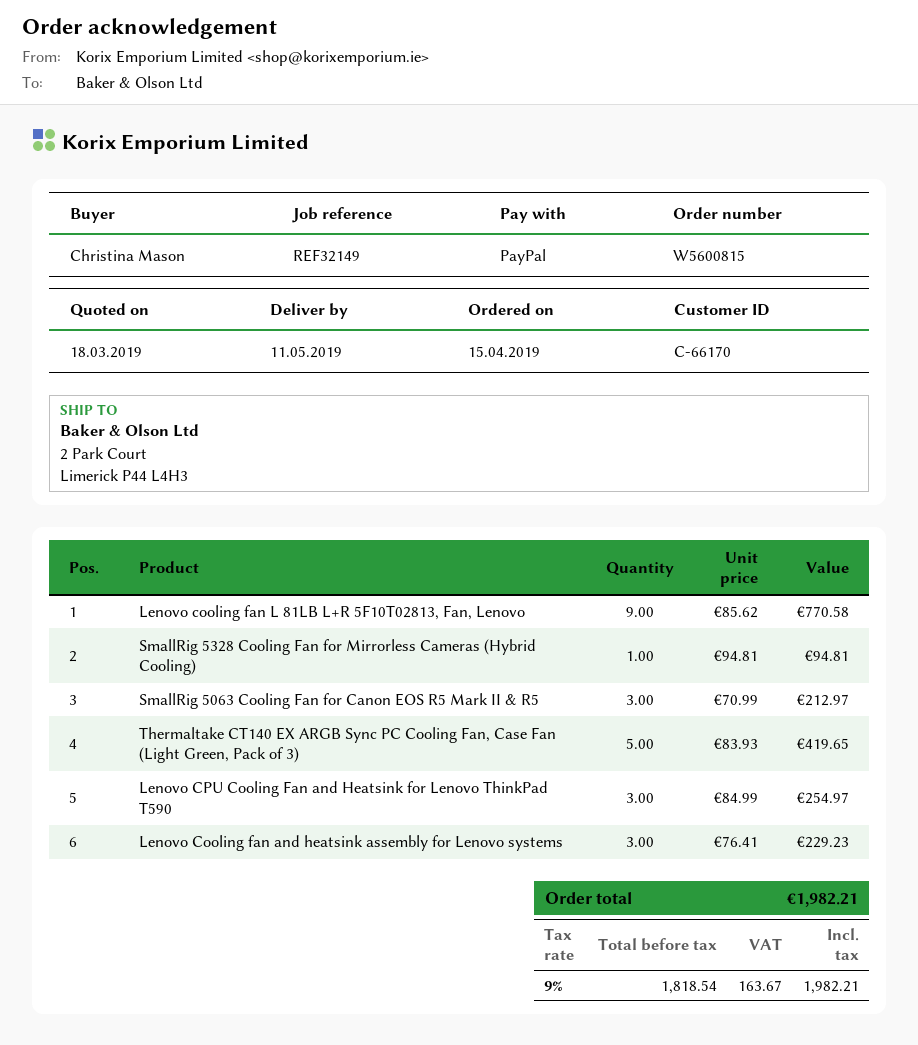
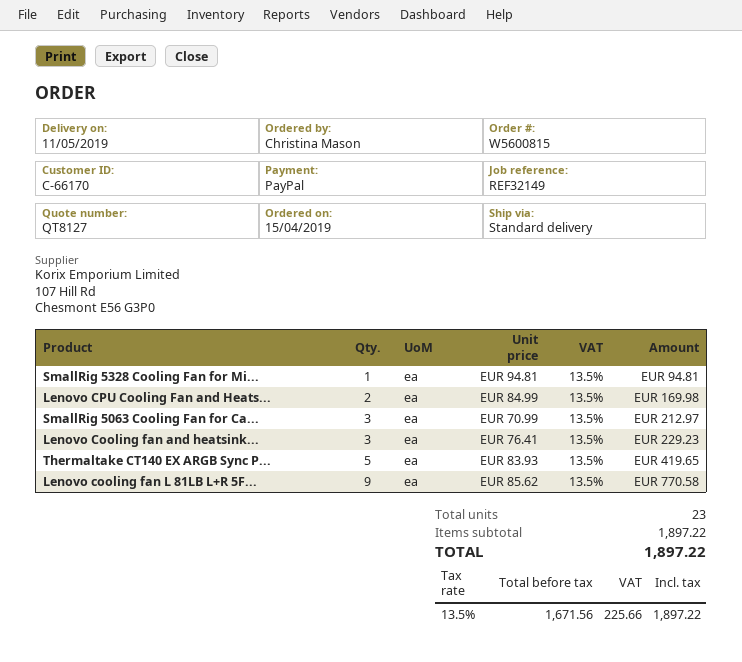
Lenovo CPU Cooling Fan and Heatsink for Lenovo ThinkPad T590: 3 x 84.99 = 254.97 -> 2 x 84.99 = 169.98
net: 1818.54 -> 1671.56
tax: 9% = 163.67 -> 13.5% = 225.66
total: 1982.21 -> 1897.22

